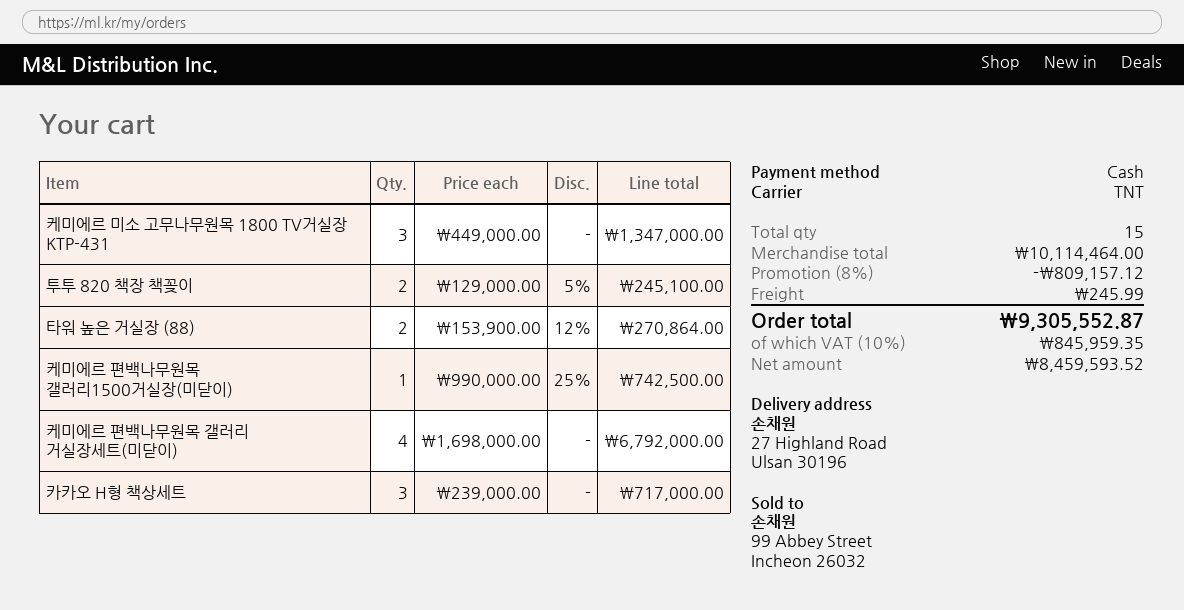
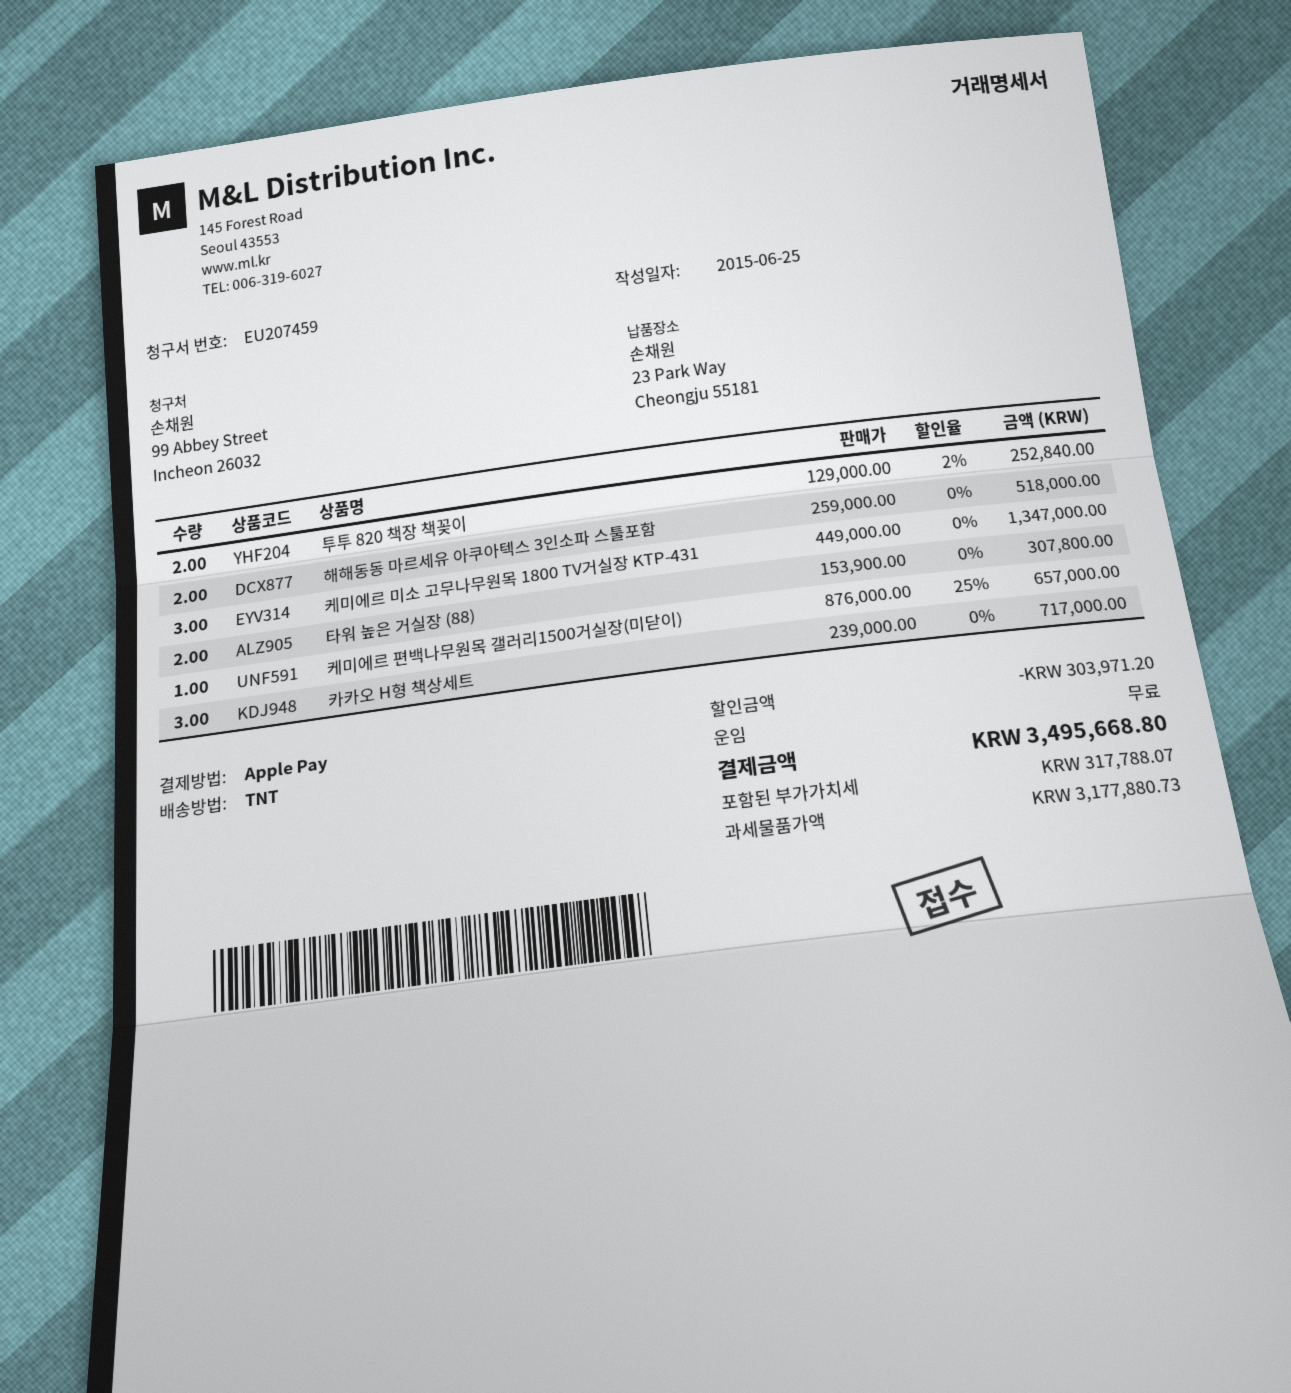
payment method: cash -> Apple Pay
ship to: 27 Highland Road, Ulsan 30196 -> 23 Park Way, Cheongju 55181
투투 820 책장 책꽂이: 2 x 129000.00 - 5% = 245100.00 -> 2 x 129000.00 - 2% = 252840.00
타워 높은 거실장 (88): 2 x 153900.00 - 12% = 270864.00 -> 2 x 153900.00 = 307800.00
케미에르 편백나무원목 갤러리1500거실장(미닫이): 1 x 990000.00 - 25% = 742500.00 -> 1 x 876000.00 - 25% = 657000.00
케미에르 편백나무원목 갤러리 거실장세트(미닫이): 4 x 1698000.00 = 6792000.00 -> none
해해동동 마르세유 아쿠아텍스 3인소파 스툴포함: none -> 2 x 259000.00 = 518000.00
discount: 809157.12 -> 303971.20
shipping: 245.99 -> 0.00
net: 8459593.52 -> 3177880.73
tax: 845959.35 -> 317788.07
total: 9305552.87 -> 3495668.80

